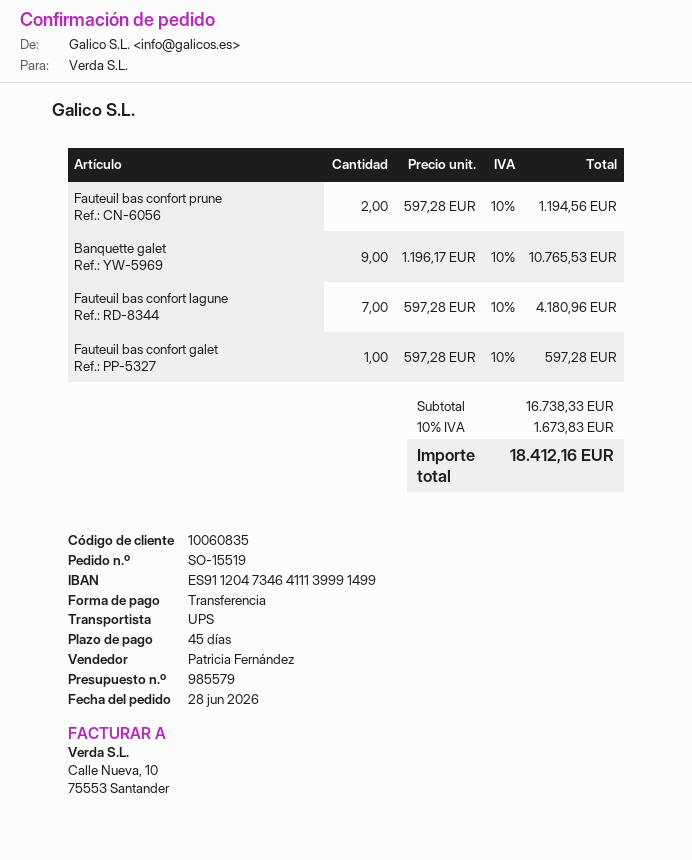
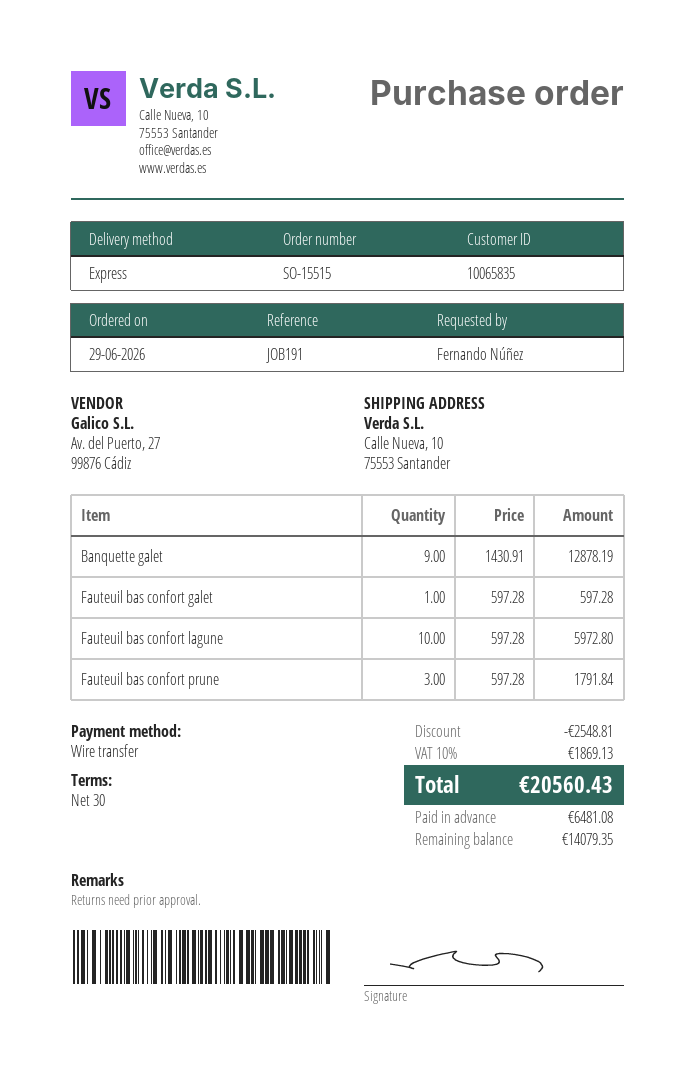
order number: SO-15519 -> SO-15515
order date: 2026-06-28 -> 2026-06-29
payment terms: 45 days -> 30 days
customer number: 10060835 -> 10065835
shipping method: UPS -> express
Fauteuil bas confort prune: 2 x 597.28 = 1194.56 -> 3 x 597.28 = 1791.84
Banquette galet: 9 x 1196.17 = 10765.53 -> 9 x 1430.91 = 12878.19
Fauteuil bas confort lagune: 7 x 597.28 = 4180.96 -> 10 x 597.28 = 5972.80
discount: none -> 2548.81
tax: 10% = 1673.83 -> 10% = 1869.13
total: 18412.16 -> 20560.43

